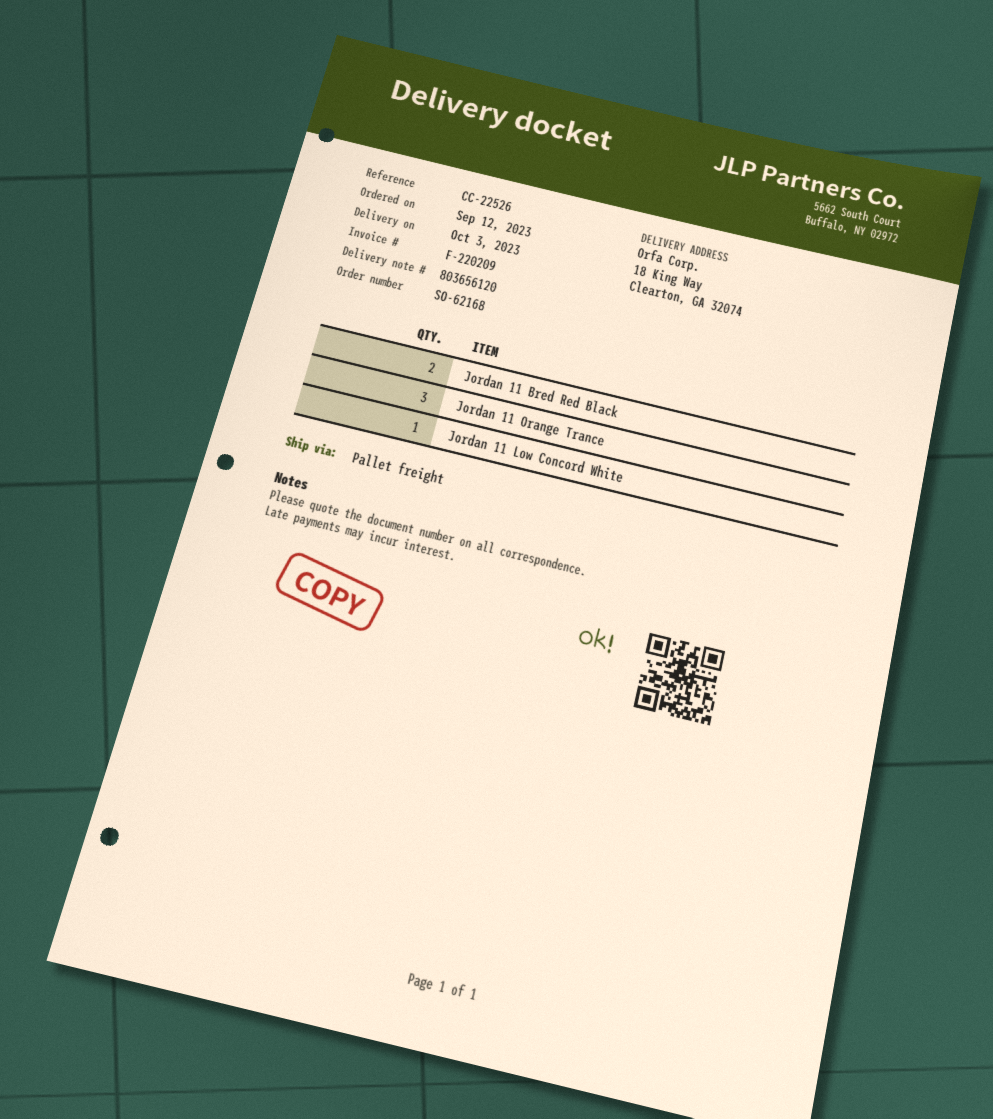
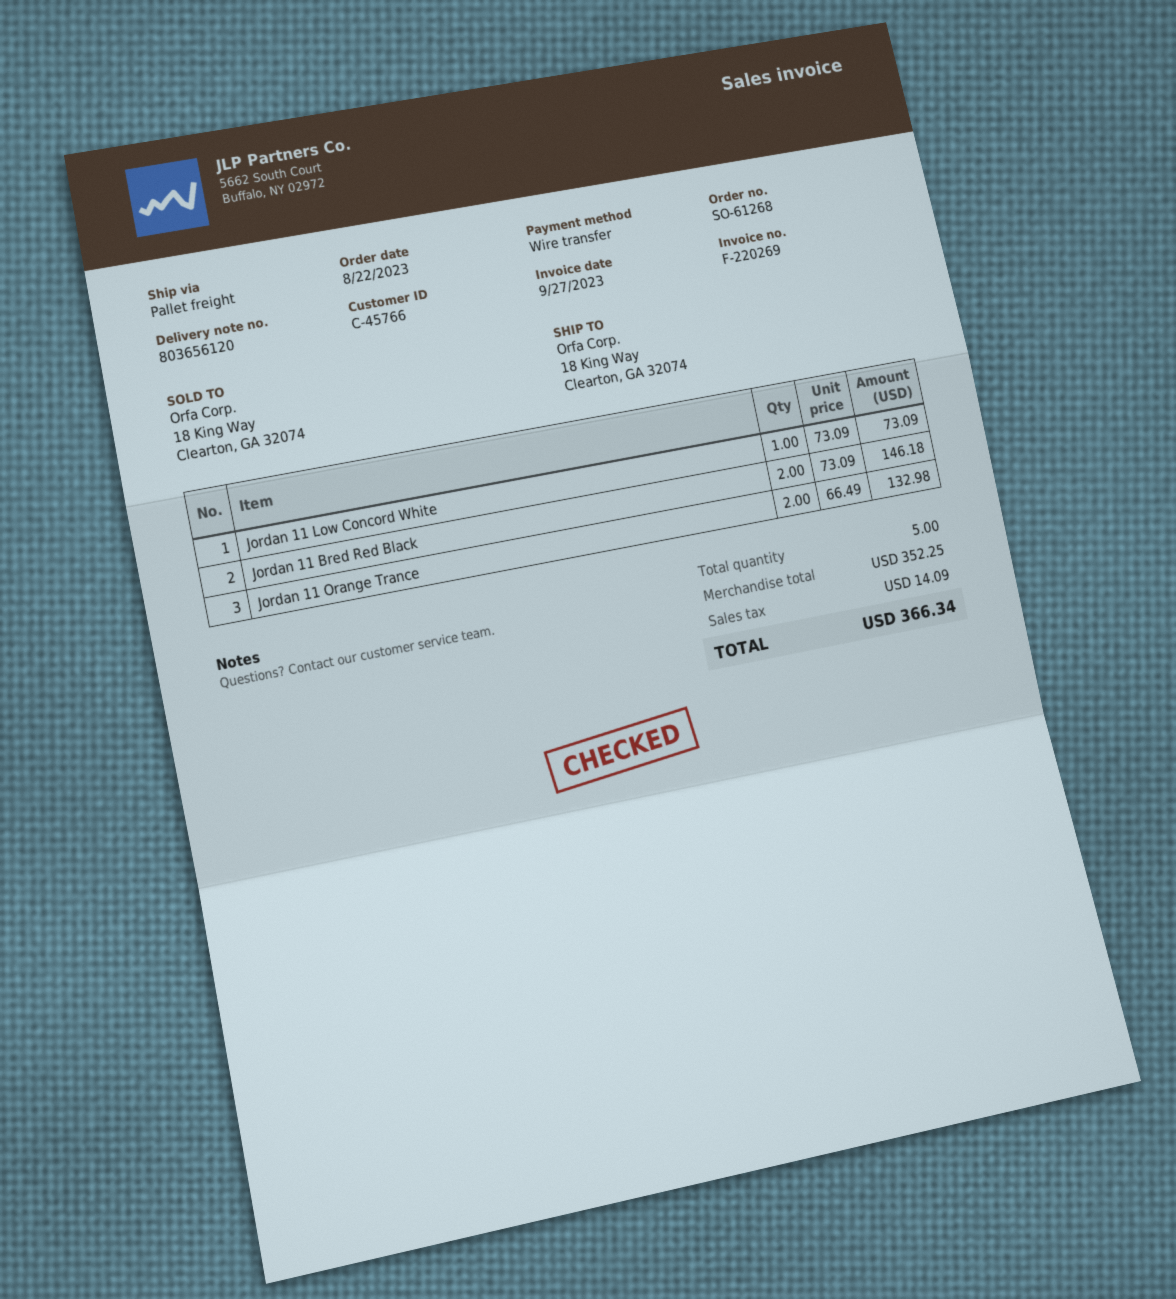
order number: SO-62168 -> SO-61268
order date: 2023-09-12 -> 2023-08-22
invoice number: F-220209 -> F-220269
Jordan 11 Orange Trance: 3 -> 2

